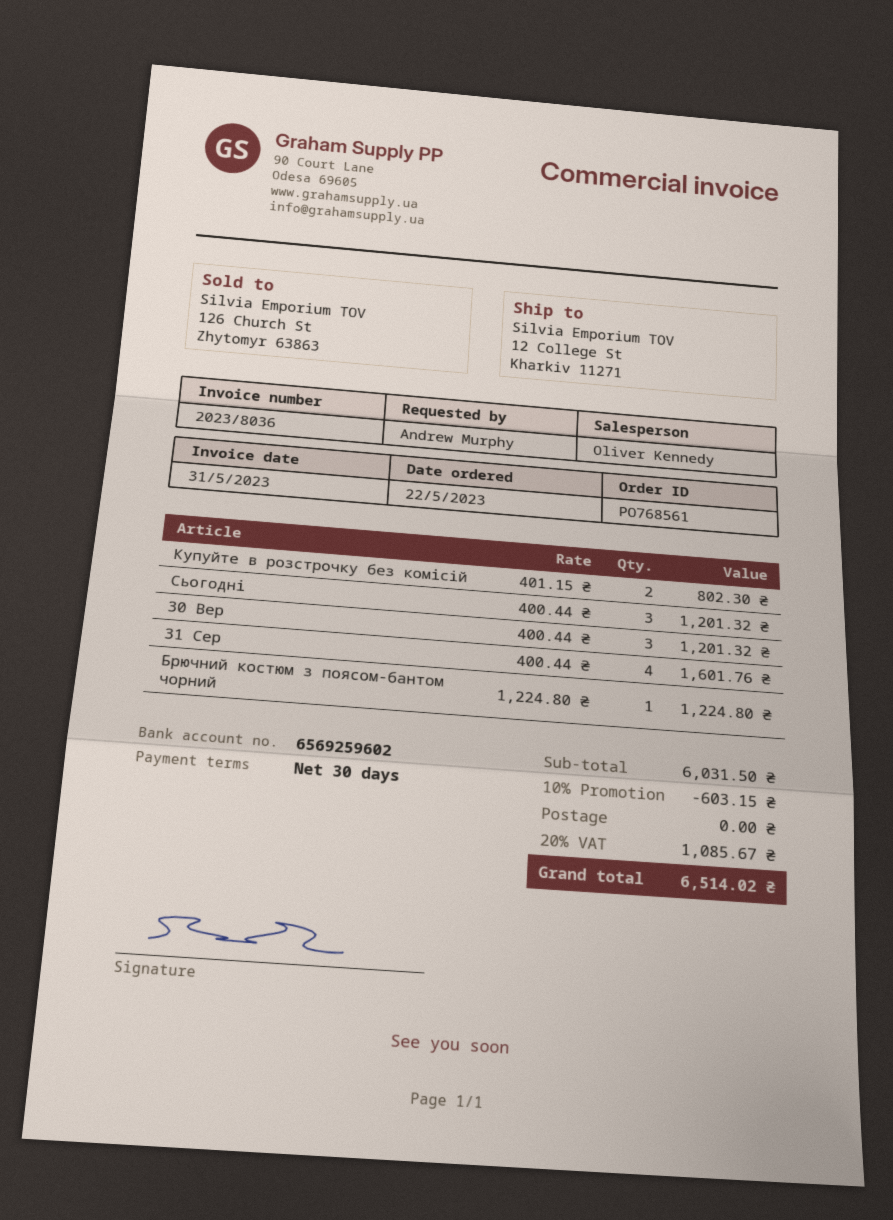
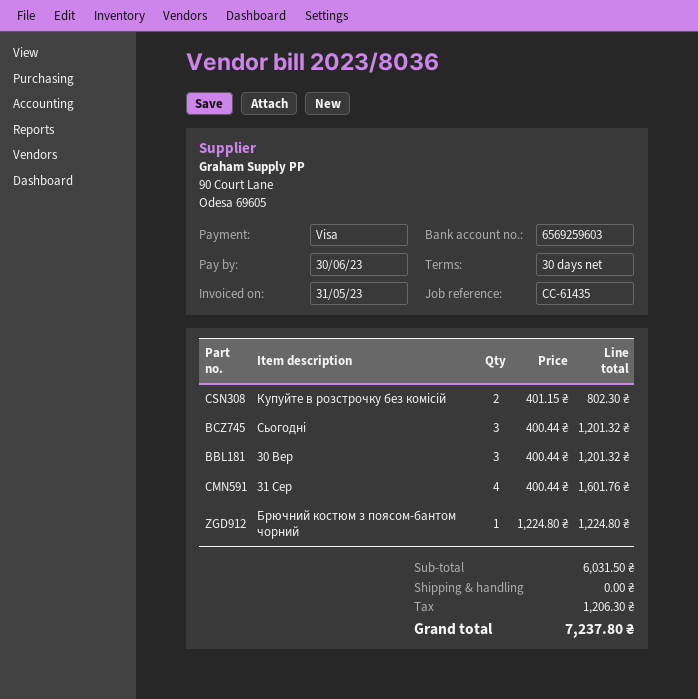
bank account: 6569259602 -> 6569259603
discount: 10% = 603.15 -> none
tax: 1085.67 -> 1206.30
total: 6514.02 -> 7237.80

